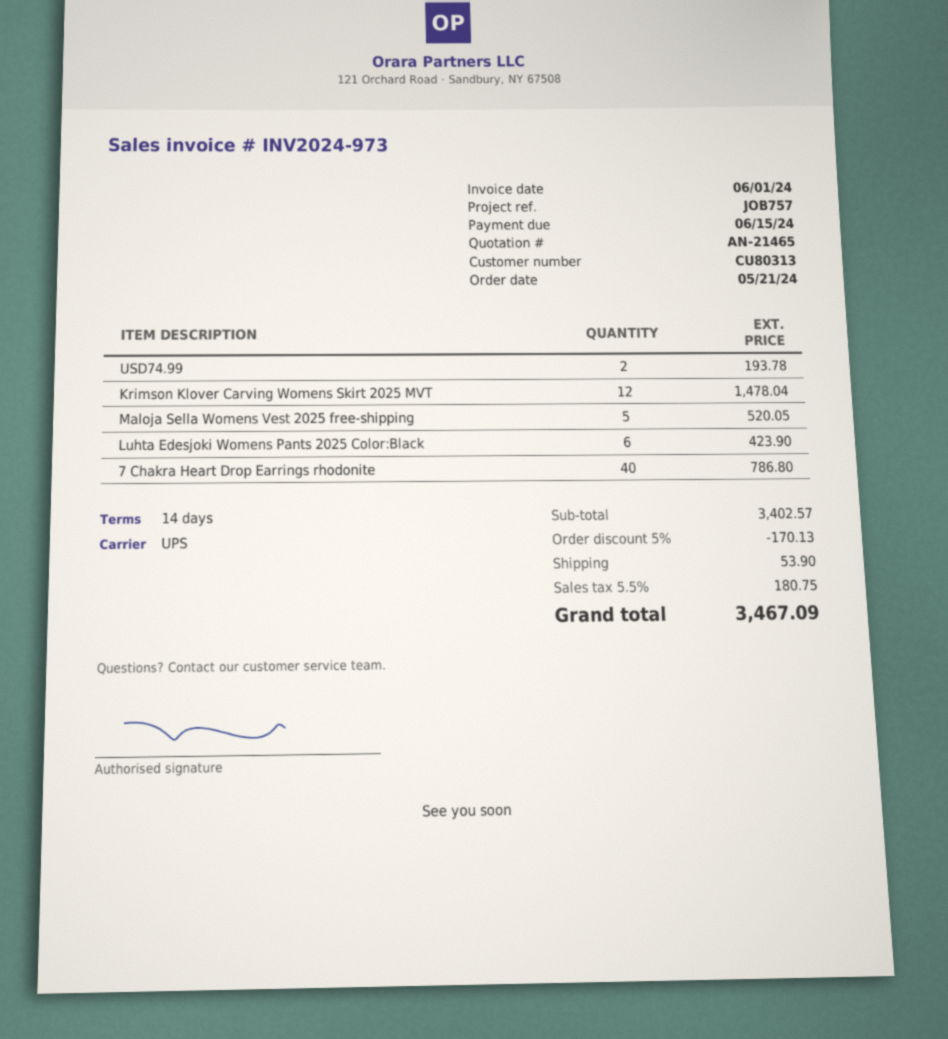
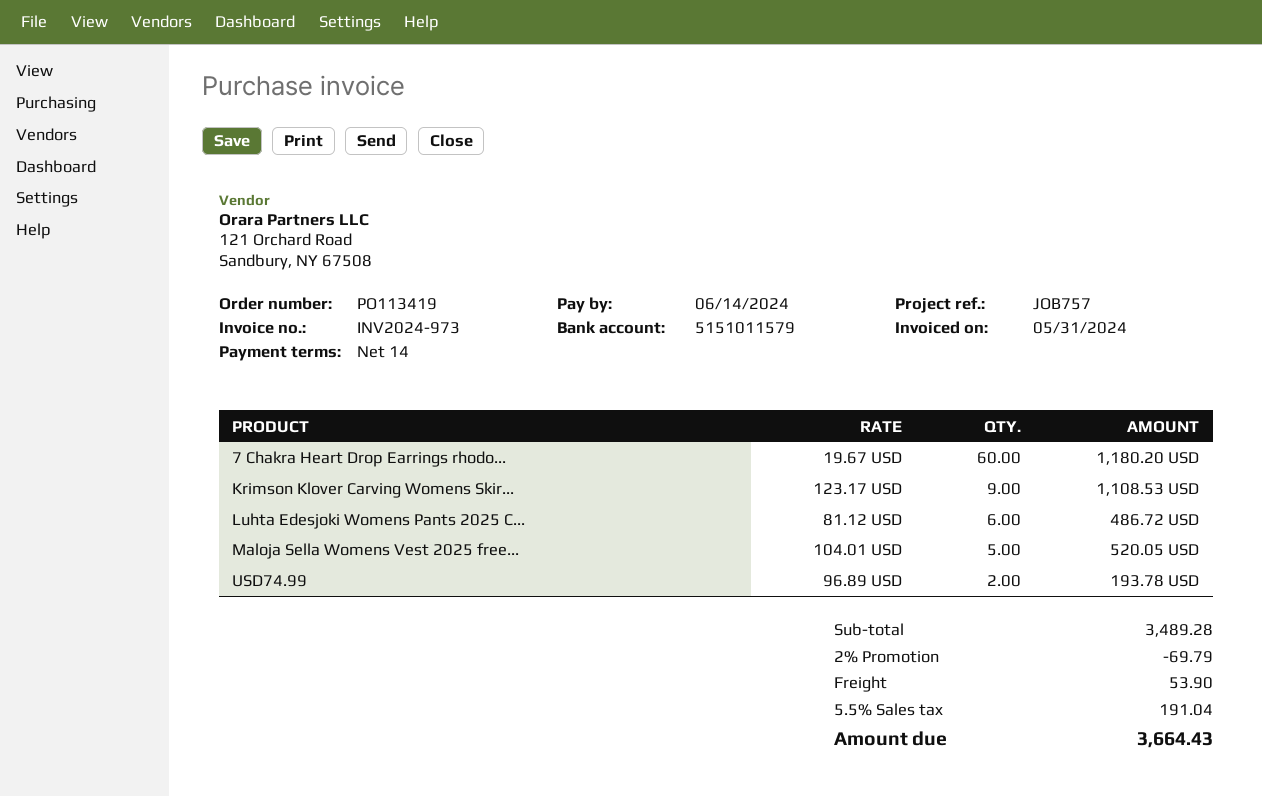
invoice date: 2024-06-01 -> 2024-05-31
due date: 2024-06-15 -> 2024-06-14
Krimson Klover Carving Womens Skirt 2025 MVT: 12 for 1478.04 -> 9 for 1108.53
Luhta Edesjoki Womens Pants 2025 Color:Black: 6 for 423.90 -> 6 for 486.72
7 Chakra Heart Drop Earrings rhodonite: 40 for 786.80 -> 60 for 1180.20
subtotal: 3402.57 -> 3489.28
discount: 5% = 170.13 -> 2% = 69.79
tax: 5.5% = 180.75 -> 5.5% = 191.04
total: 3467.09 -> 3664.43

